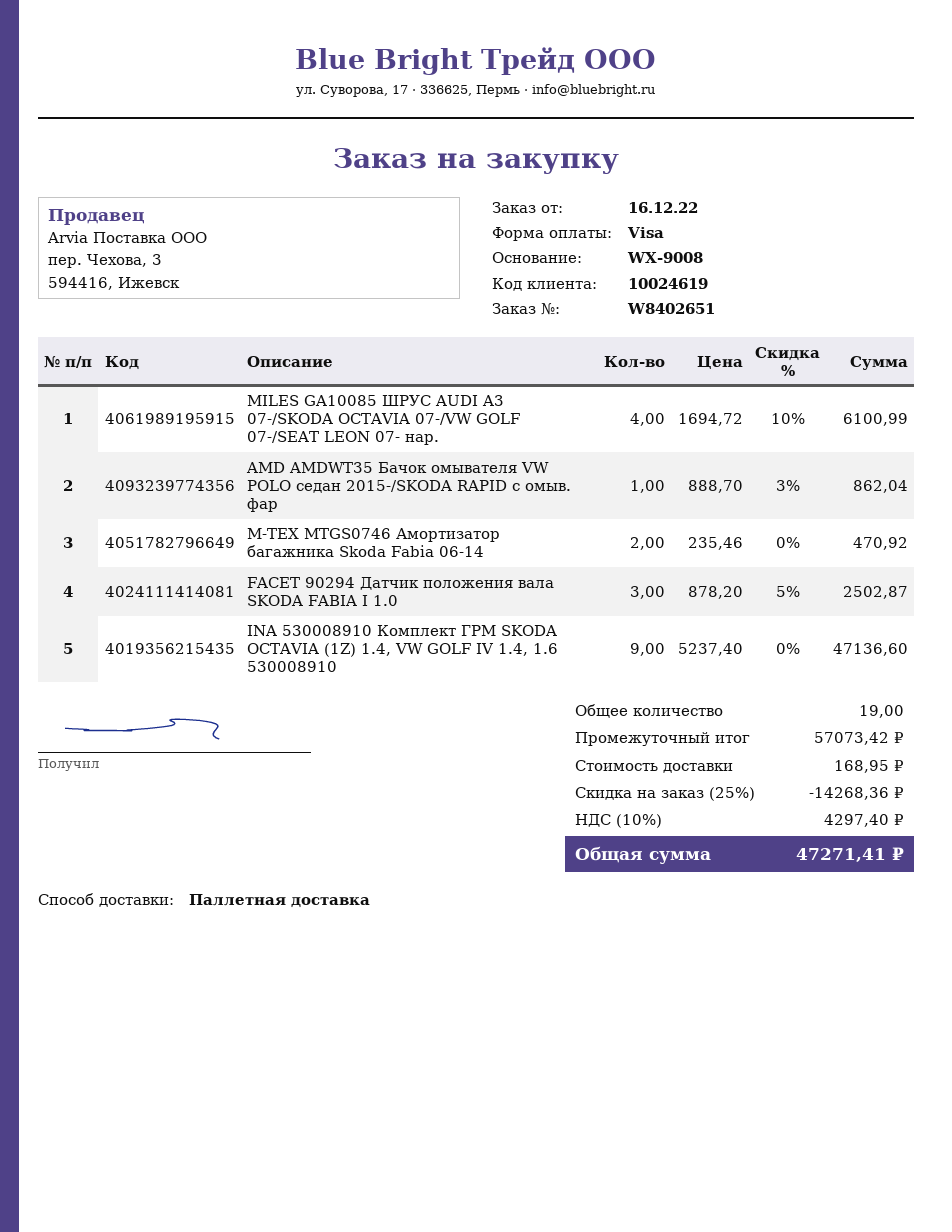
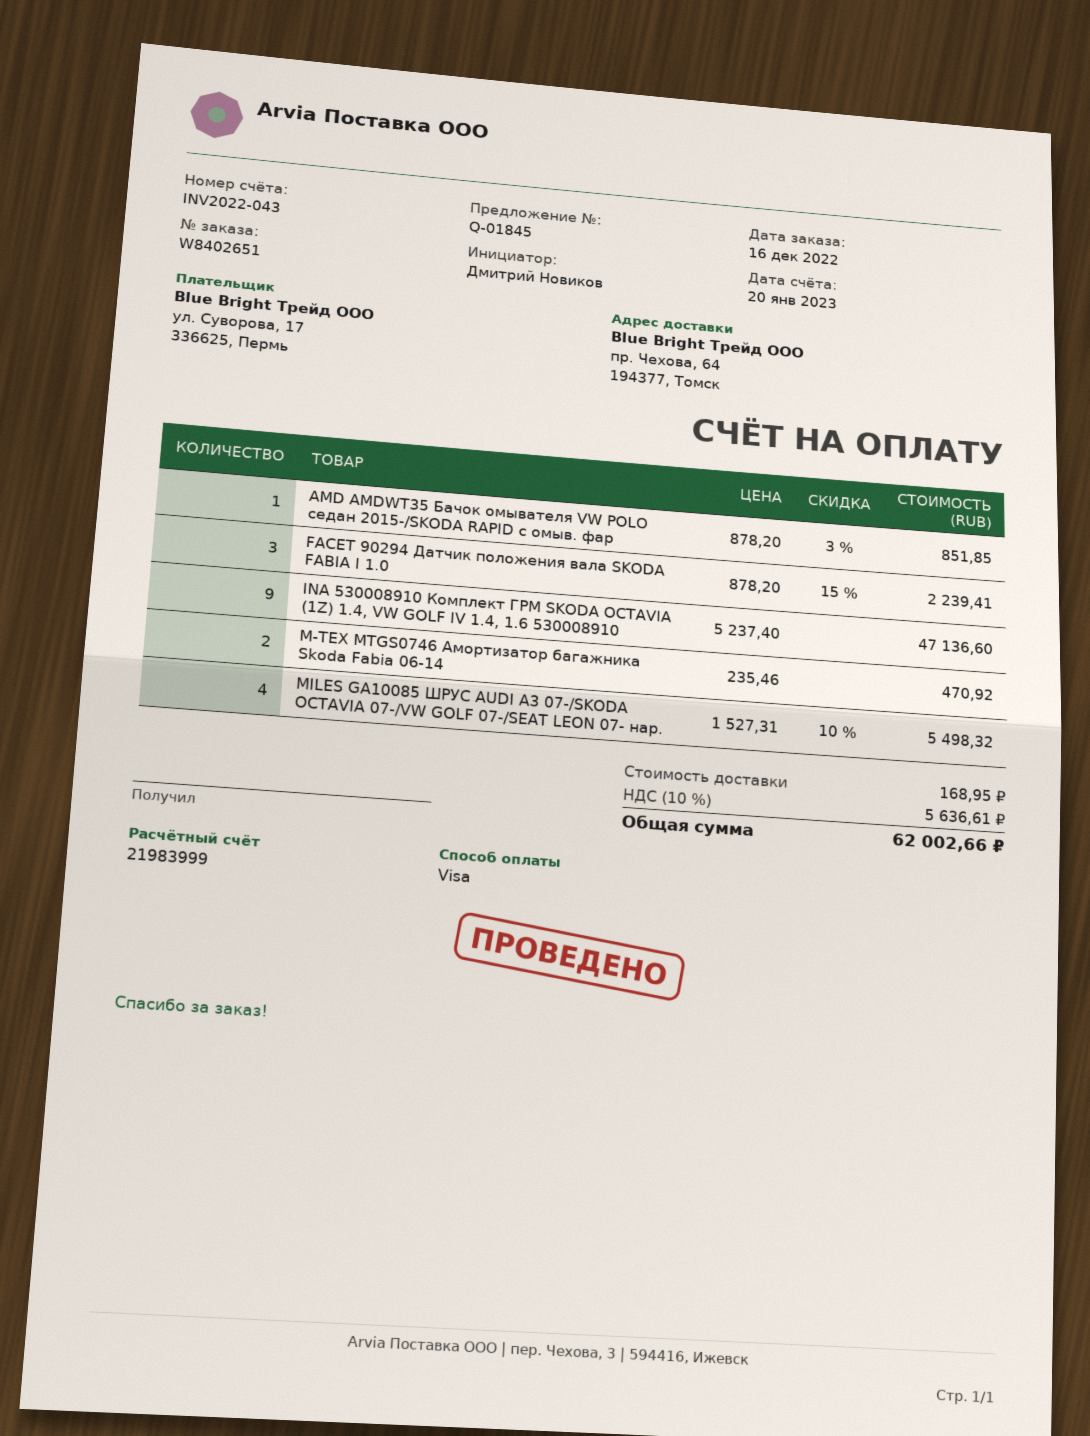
MILES GA10085 ШРУС AUDI A3 07-/SKODA OCTAVIA 07-/VW GOLF 07-/SEAT LEON 07- нар.: 4 x 1694.72 - 10% = 6100.99 -> 4 x 1527.31 - 10% = 5498.32
AMD AMDWT35 Бачок омывателя VW POLO седан 2015-/SKODA RAPID с омыв. фар: 1 x 888.70 - 3% = 862.04 -> 1 x 878.20 - 3% = 851.85
FACET 90294 Датчик положения вала SKODA FABIA I 1.0: 3 x 878.20 - 5% = 2502.87 -> 3 x 878.20 - 15% = 2239.41
discount: 25% = 14268.36 -> none
tax: 10% = 4297.40 -> 10% = 5636.61
total: 47271.41 -> 62002.66

